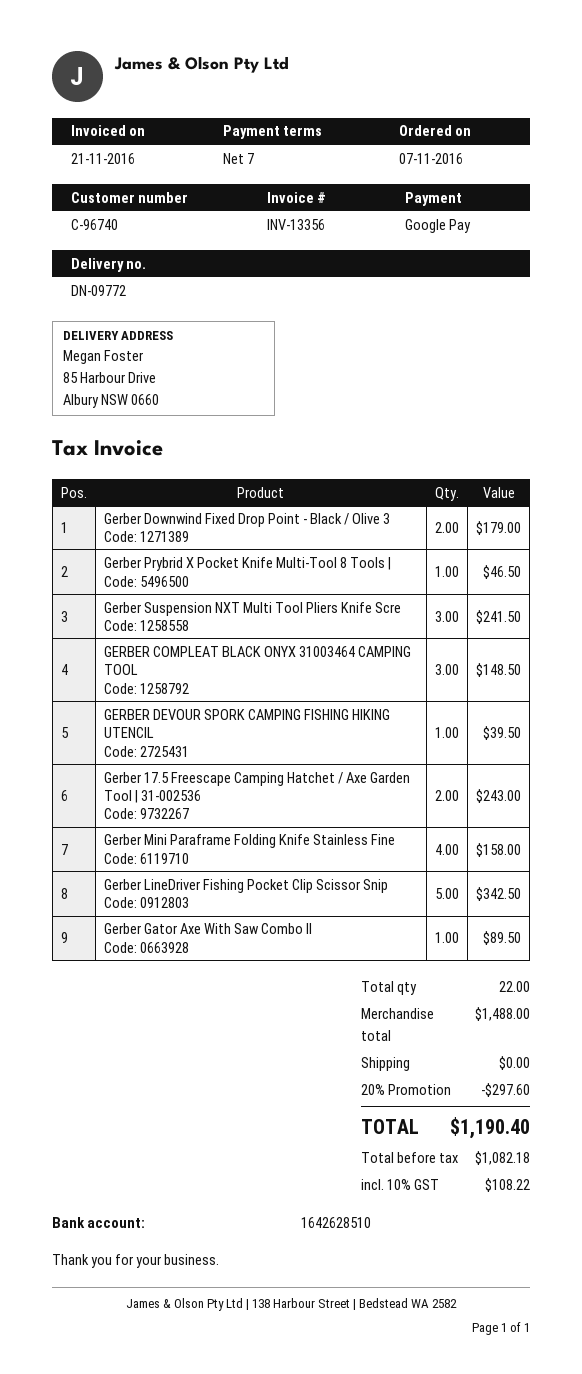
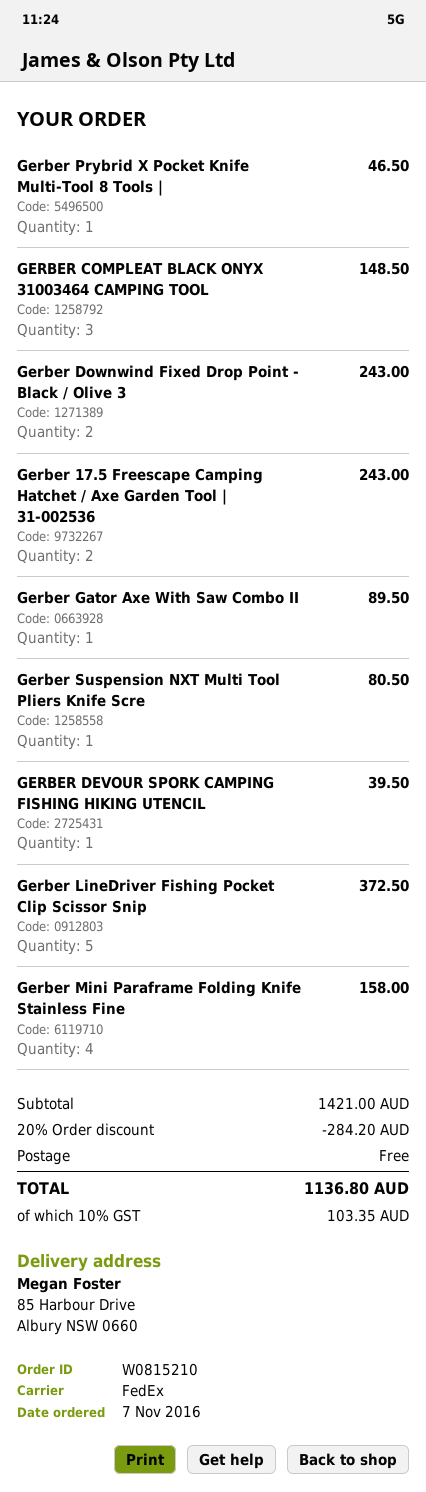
Gerber Downwind Fixed Drop Point - Black / Olive 3: 2 for 179.00 -> 2 for 243.00
Gerber Suspension NXT Multi Tool Pliers Knife Scre: 3 for 241.50 -> 1 for 80.50
Gerber LineDriver Fishing Pocket Clip Scissor Snip: 5 for 342.50 -> 5 for 372.50
subtotal: 1488.00 -> 1421.00
discount: 20% = 297.60 -> 20% = 284.20
tax: 10% = 108.22 -> 10% = 103.35
total: 1190.40 -> 1136.80

